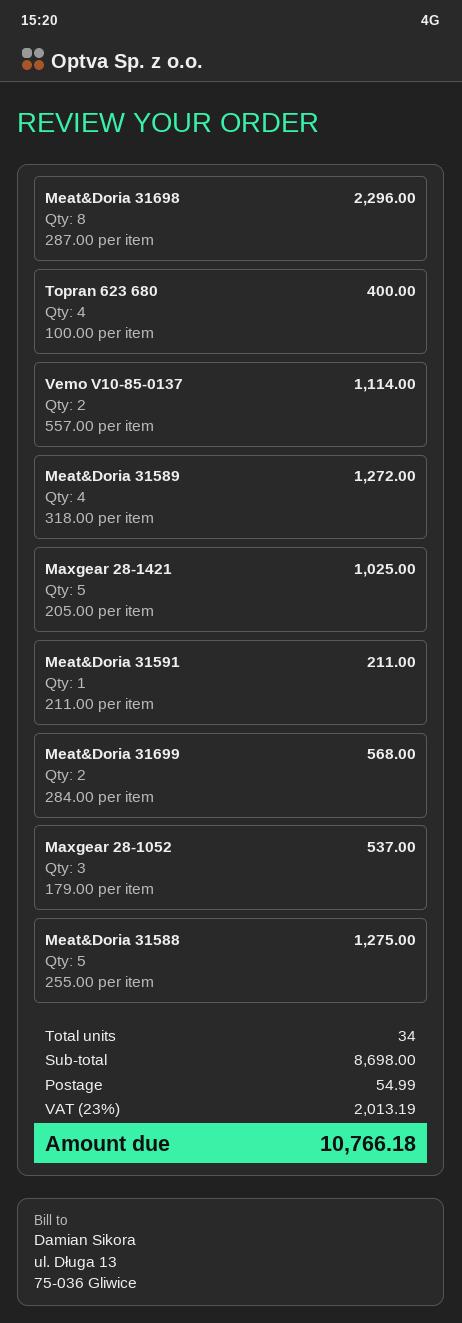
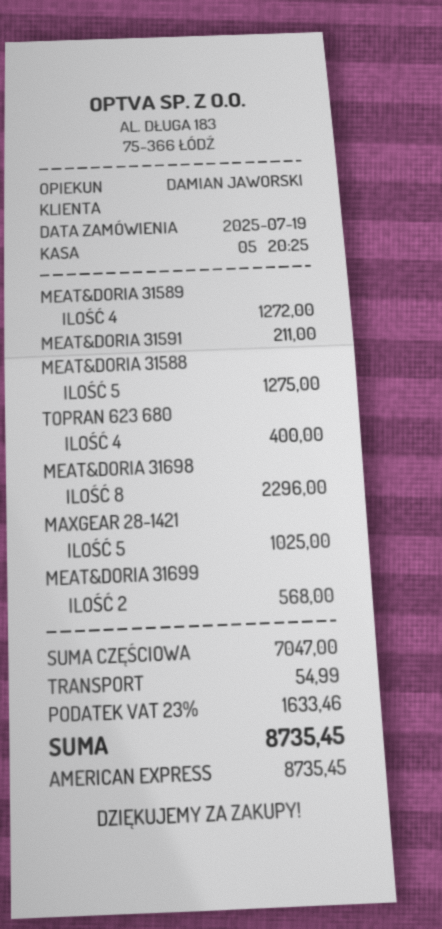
Vemo V10-85-0137: 2 for 1114.00 -> none
Maxgear 28-1052: 3 for 537.00 -> none
subtotal: 8698.00 -> 7047.00
tax: 23% = 2013.19 -> 23% = 1633.46
total: 10766.18 -> 8735.45

